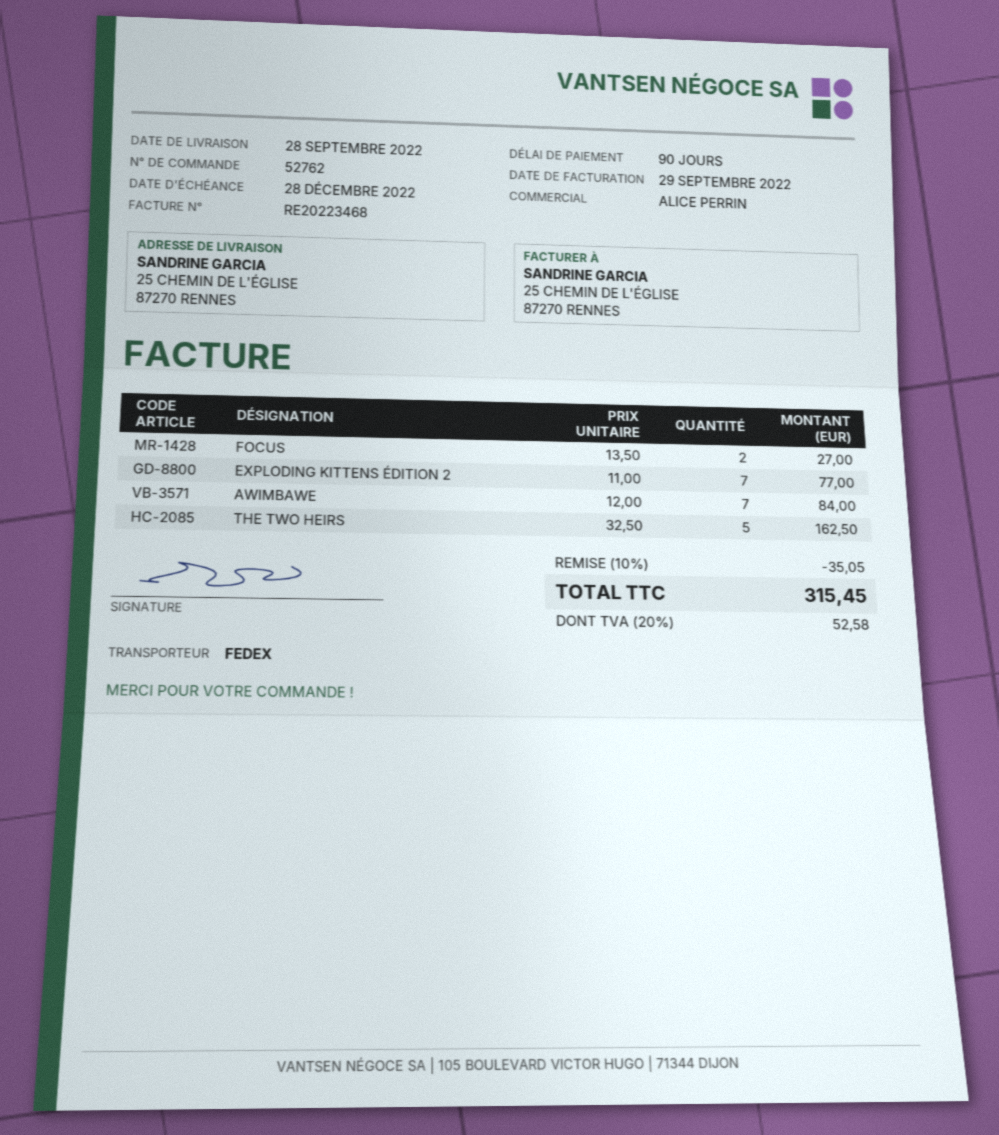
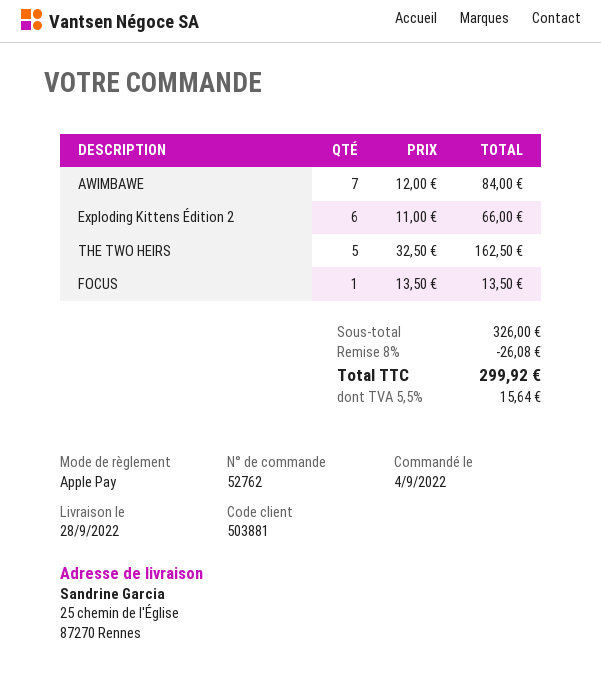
FOCUS: 2 x 13.50 = 27.00 -> 1 x 13.50 = 13.50
EXPLODING KITTENS ÉDITION 2: 7 x 11.00 = 77.00 -> 6 x 11.00 = 66.00
discount: 10% = 35.05 -> 8% = 26.08
tax: 20% = 52.58 -> 5.5% = 15.64
total: 315.45 -> 299.92

